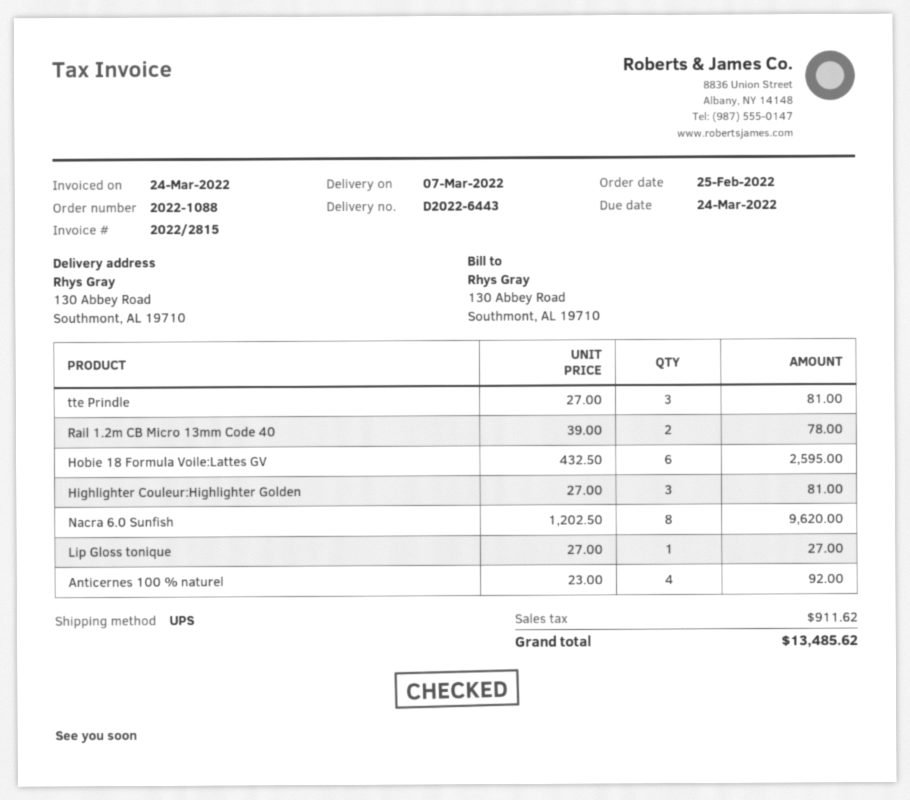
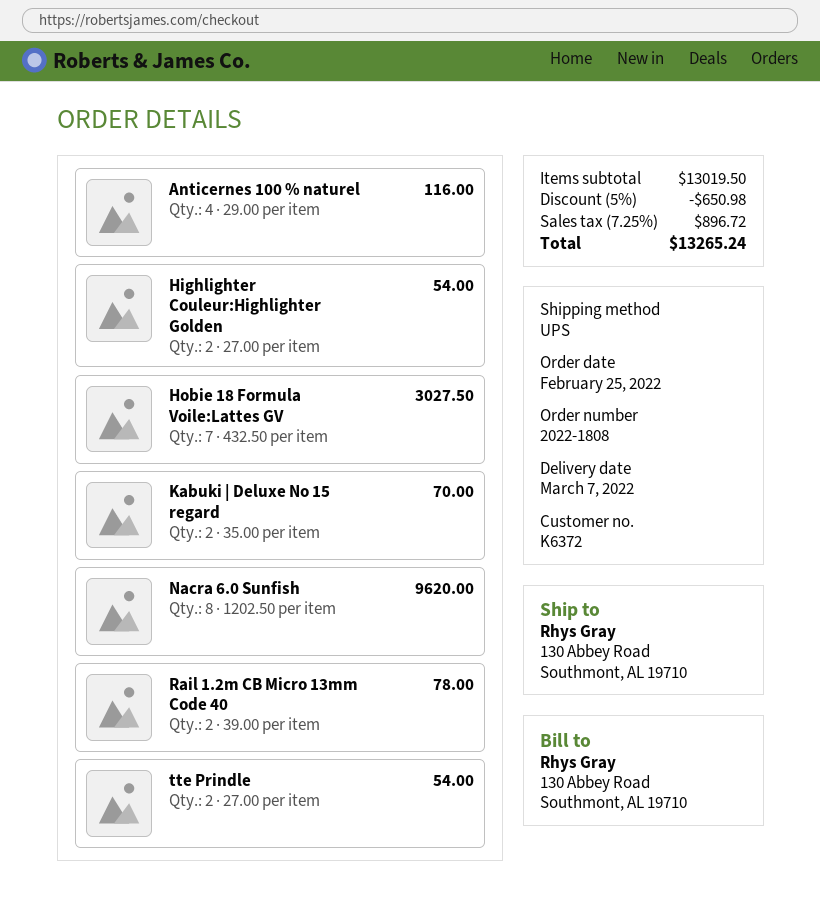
order number: 2022-1088 -> 2022-1808
tte Prindle: 3 x 27.00 = 81.00 -> 2 x 27.00 = 54.00
Hobie 18 Formula Voile:Lattes GV: 6 x 432.50 = 2595.00 -> 7 x 432.50 = 3027.50
Highlighter Couleur:Highlighter Golden: 3 x 27.00 = 81.00 -> 2 x 27.00 = 54.00
Lip Gloss tonique: 1 x 27.00 = 27.00 -> none
Anticernes 100 % naturel: 4 x 23.00 = 92.00 -> 4 x 29.00 = 116.00
Kabuki | Deluxe No 15 regard: none -> 2 x 35.00 = 70.00
discount: none -> 5% = 650.98
tax: 911.62 -> 896.72
total: 13485.62 -> 13265.24

